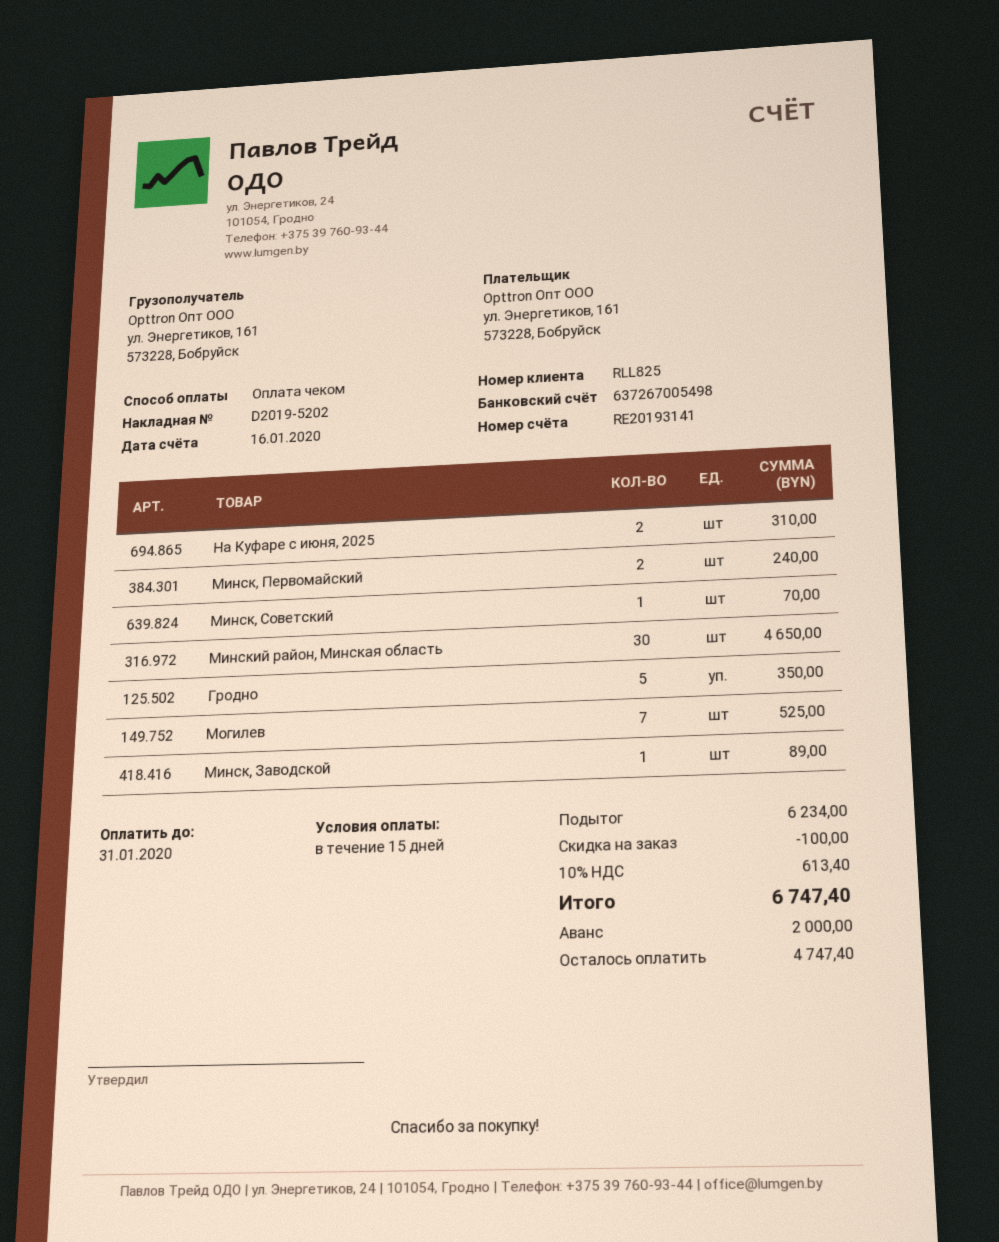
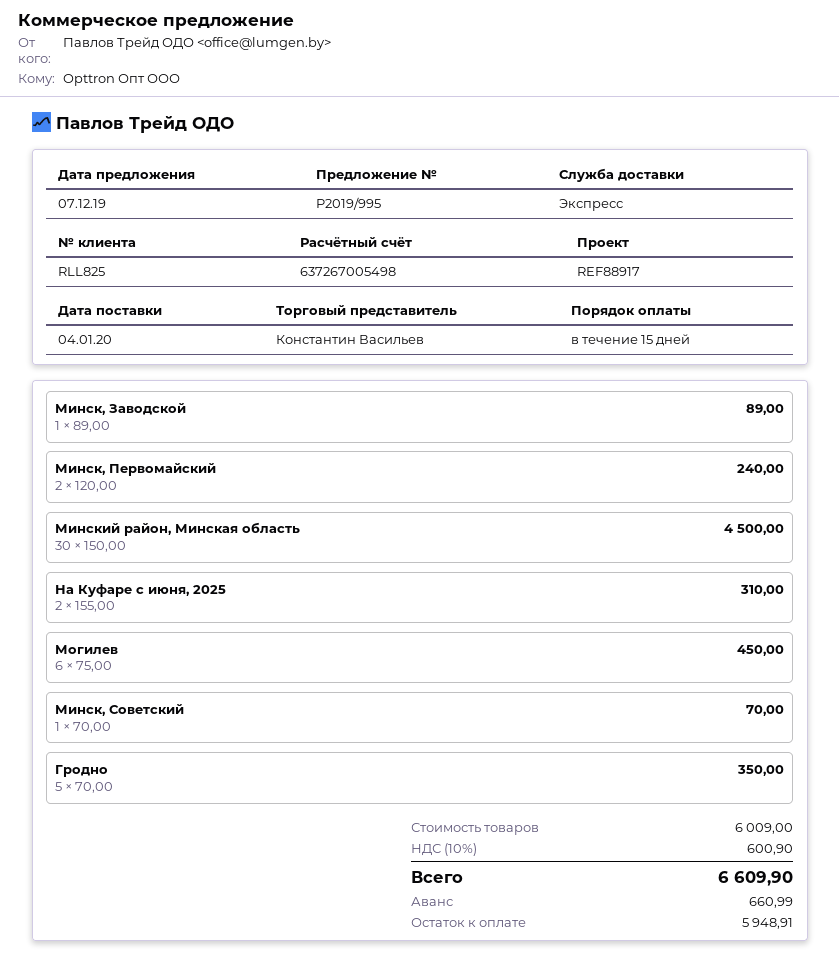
Минский район, Минская область: 30 for 4650.00 -> 30 for 4500.00
Могилев: 7 for 525.00 -> 6 for 450.00
subtotal: 6234.00 -> 6009.00
discount: 100.00 -> none
tax: 10% = 613.40 -> 10% = 600.90
total: 6747.40 -> 6609.90
deposit: 2000.00 -> 660.99
balance: 4747.40 -> 5948.91

